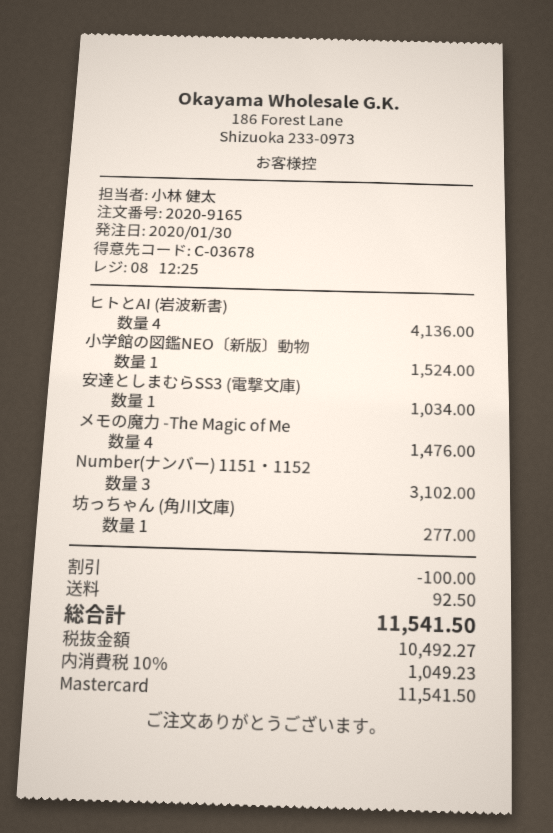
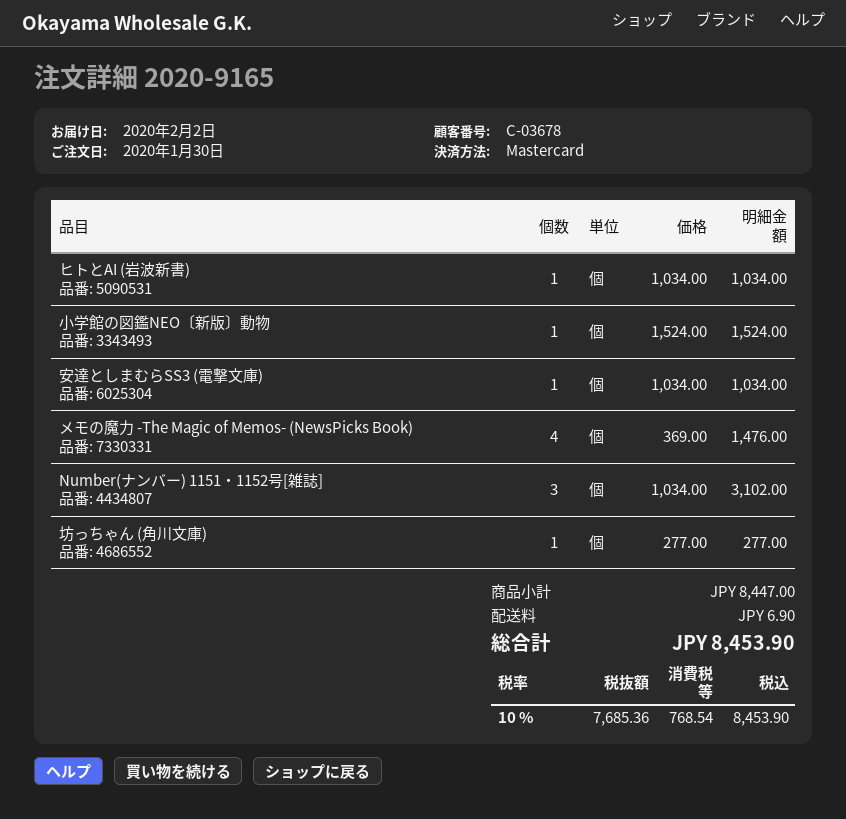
ヒトとAI (岩波新書): 4 for 4136.00 -> 1 for 1034.00
discount: 100.00 -> none
shipping: 92.50 -> 6.90
net: 10492.27 -> 7685.36
tax: 10% = 1049.23 -> 10% = 768.54
total: 11541.50 -> 8453.90

